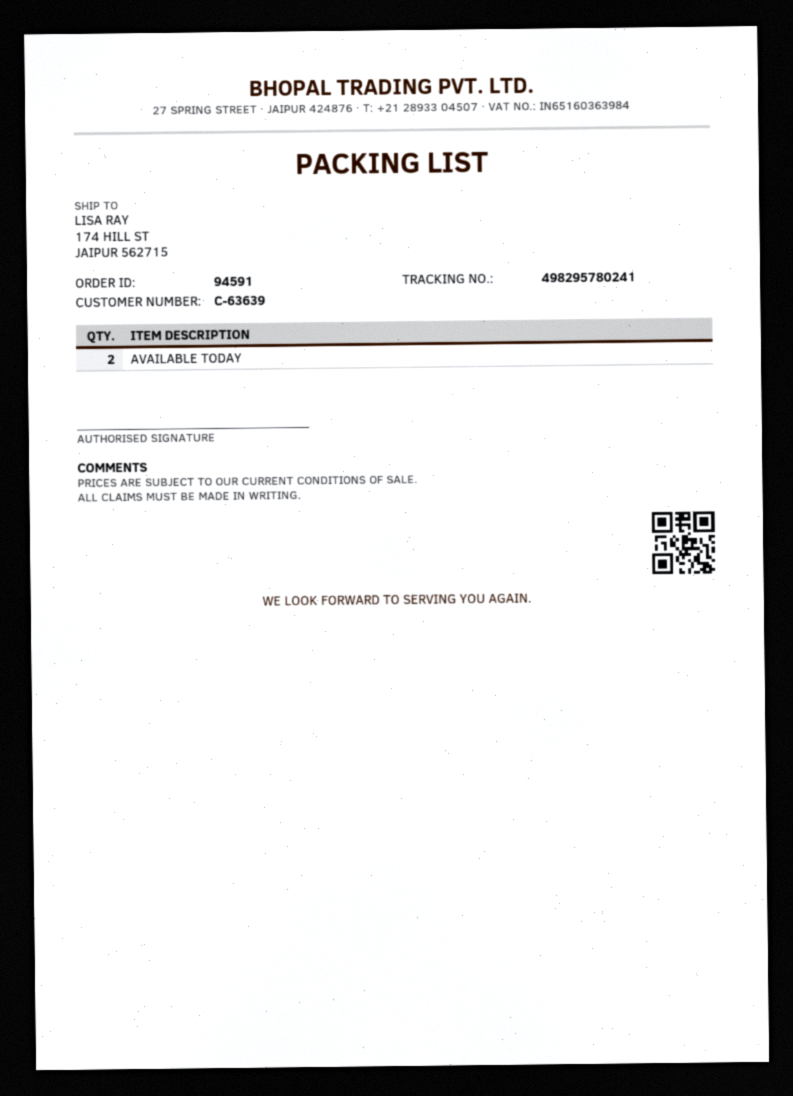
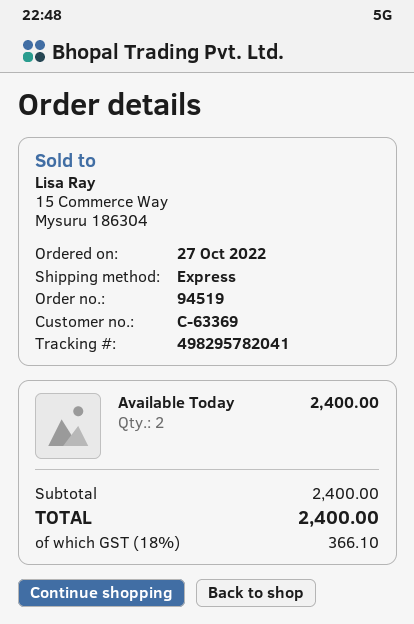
order number: 94591 -> 94519
customer number: C-63639 -> C-63369
tracking number: 498295780241 -> 498295782041

